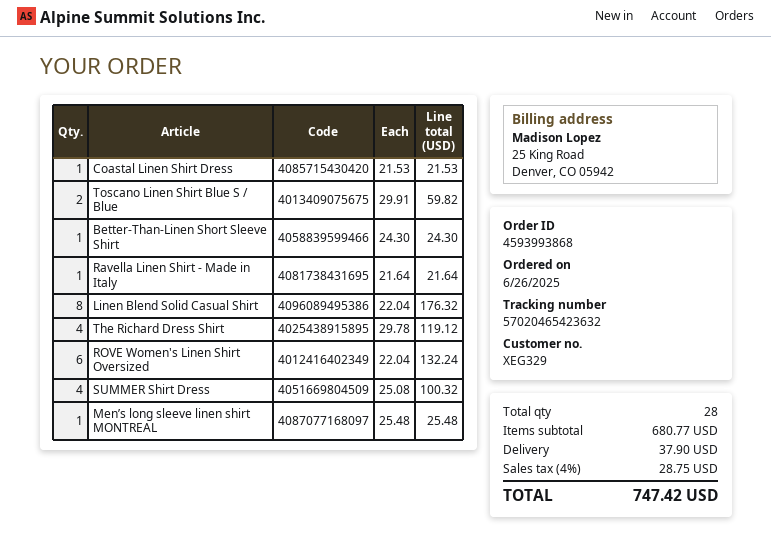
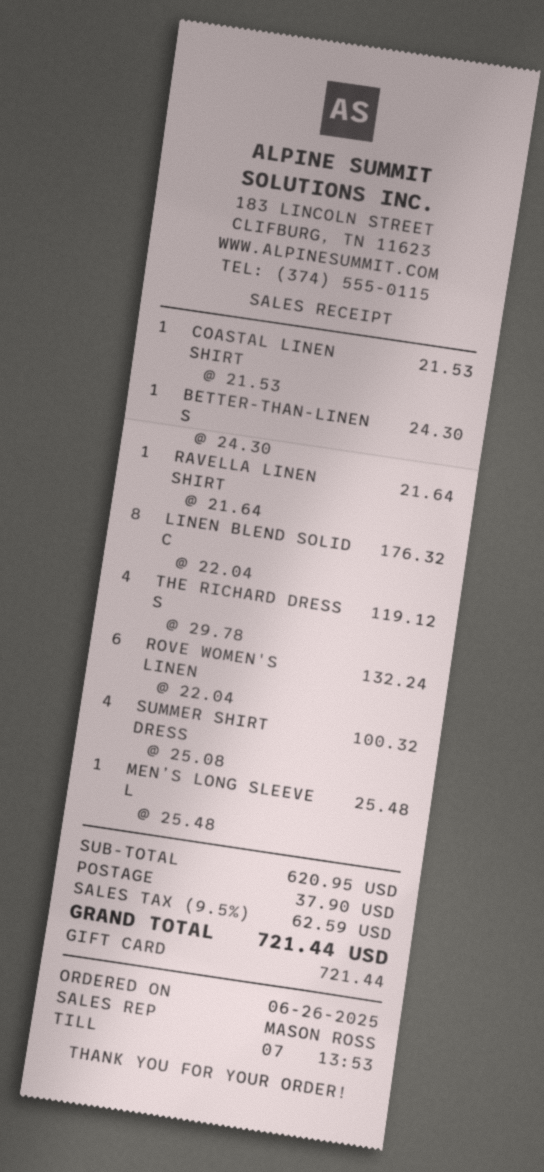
Toscano Linen Shirt Blue S / Blue: 2 x 29.91 = 59.82 -> none
subtotal: 680.77 -> 620.95
tax: 4% = 28.75 -> 9.5% = 62.59
total: 747.42 -> 721.44

